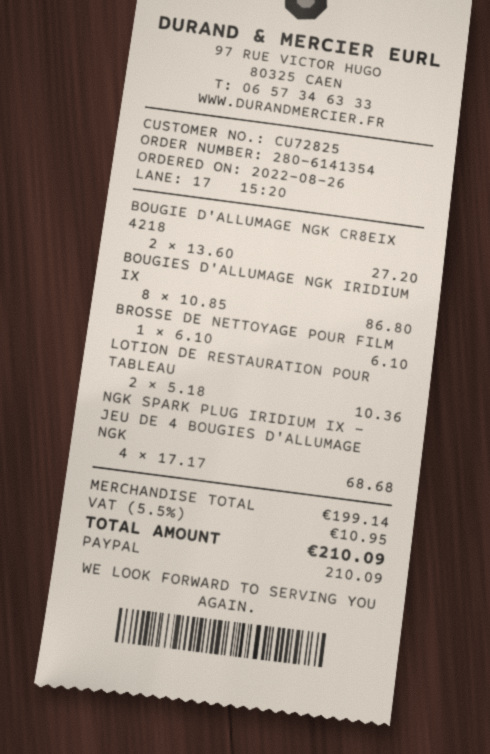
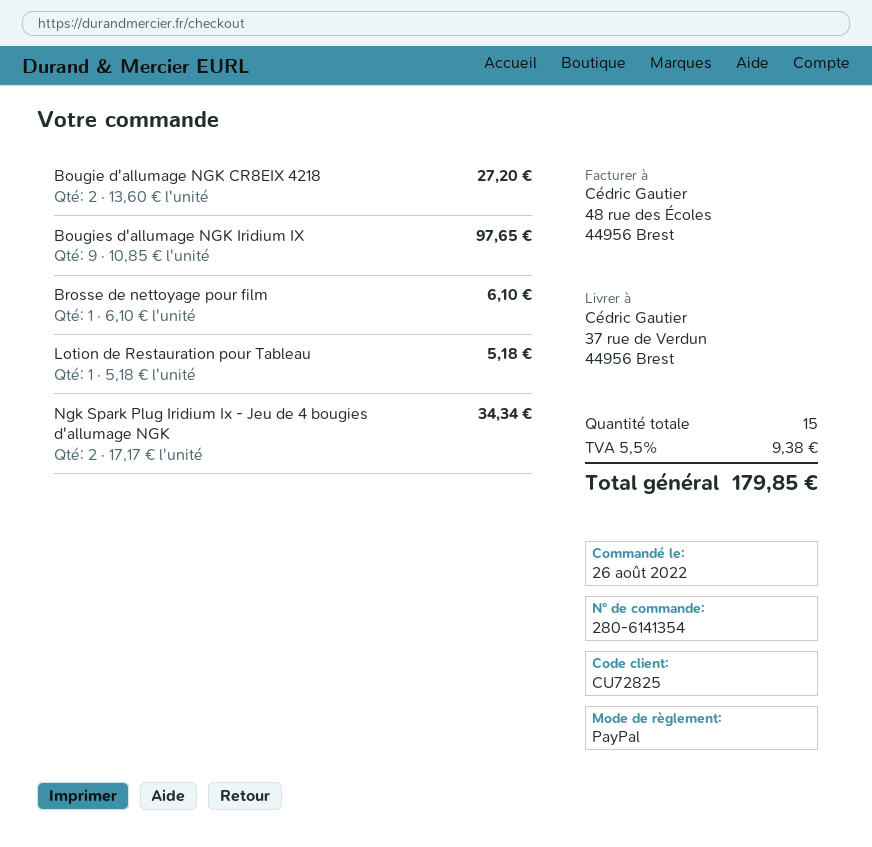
BOUGIES D'ALLUMAGE NGK IRIDIUM IX: 8 x 10.85 = 86.80 -> 9 x 10.85 = 97.65
LOTION DE RESTAURATION POUR TABLEAU: 2 x 5.18 = 10.36 -> 1 x 5.18 = 5.18
NGK SPARK PLUG IRIDIUM IX - JEU DE 4 BOUGIES D'ALLUMAGE NGK: 4 x 17.17 = 68.68 -> 2 x 17.17 = 34.34
tax: 5.5% = 10.95 -> 5.5% = 9.38
total: 210.09 -> 179.85

